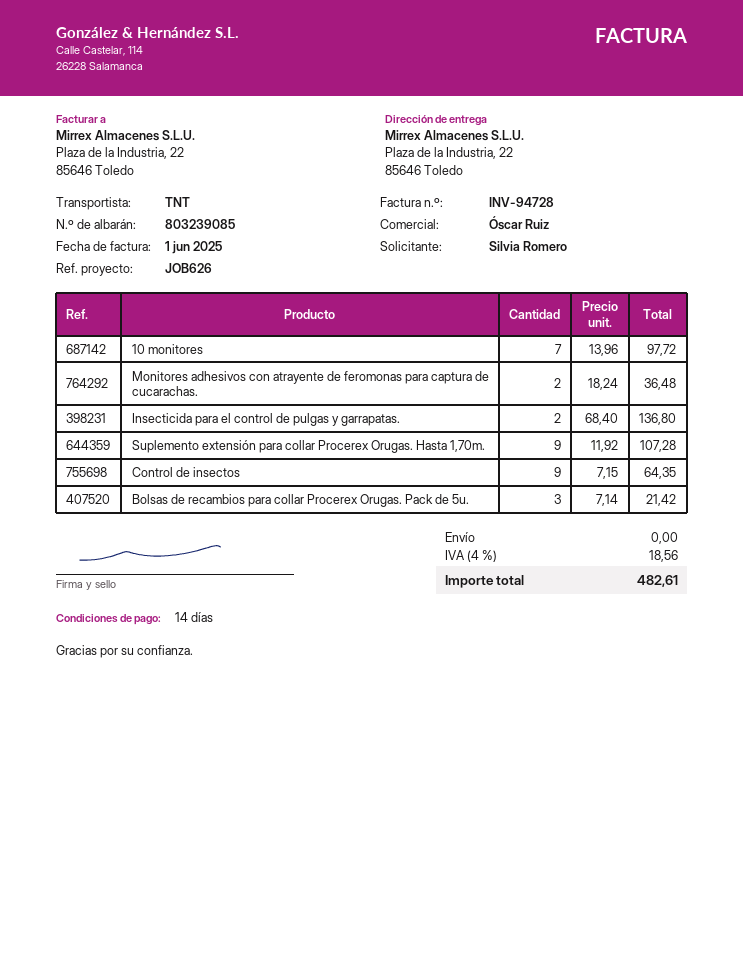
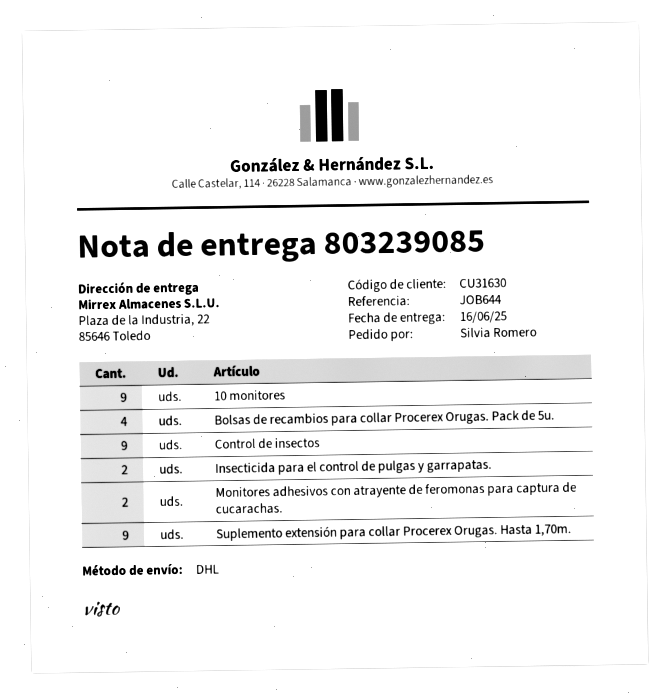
reference: JOB626 -> JOB644
shipping method: TNT -> DHL
10 monitores: 7 -> 9
Bolsas de recambios para collar Procerex Orugas. Pack de 5u.: 3 -> 4

